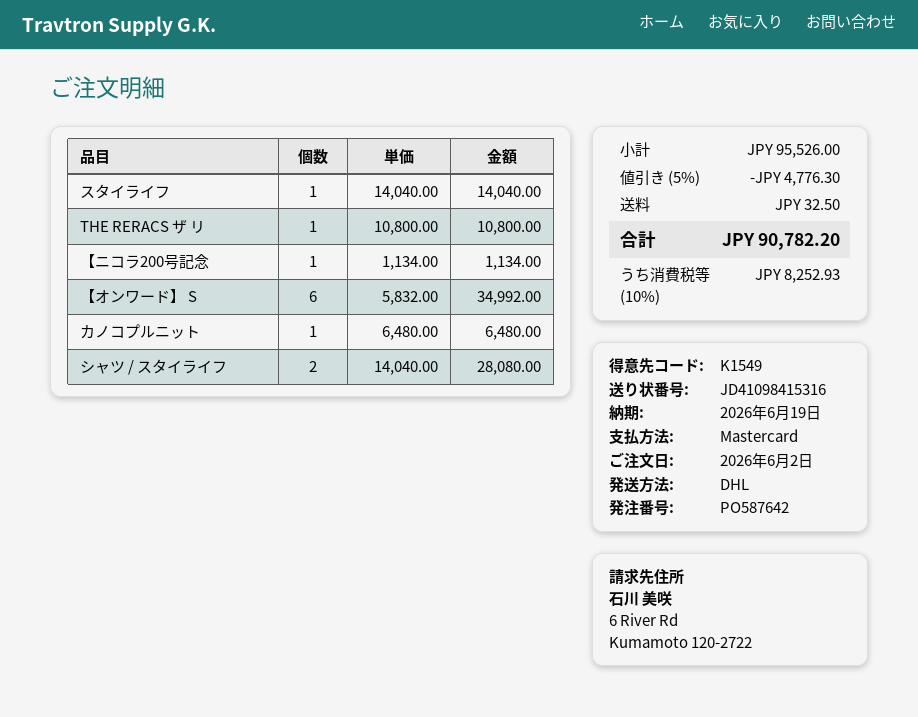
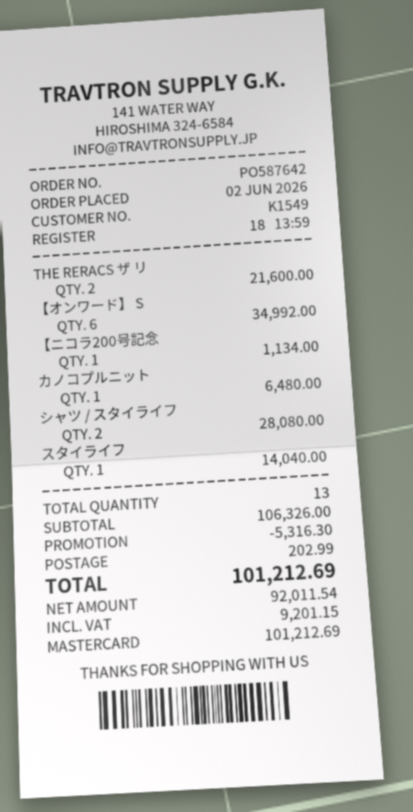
THE RERACS ザ リ: 1 for 10800.00 -> 2 for 21600.00
subtotal: 95526.00 -> 106326.00
discount: 4776.30 -> 5316.30
shipping: 32.50 -> 202.99
tax: 8252.93 -> 9201.15
total: 90782.20 -> 101212.69

